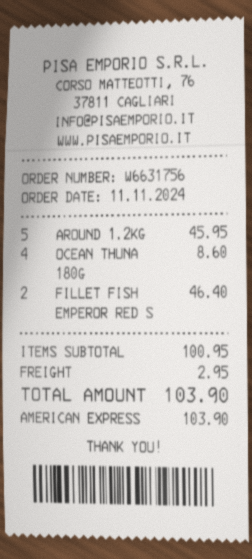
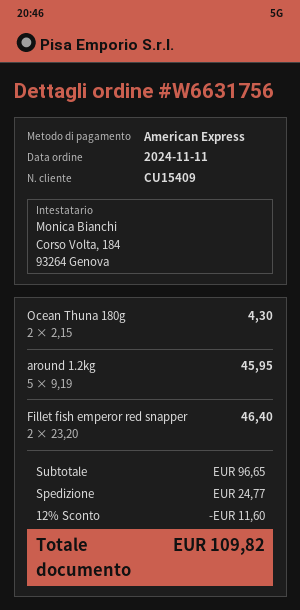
OCEAN THUNA 180G: 4 for 8.60 -> 2 for 4.30
subtotal: 100.95 -> 96.65
discount: none -> 12% = 11.60
shipping: 2.95 -> 24.77
total: 103.90 -> 109.82

